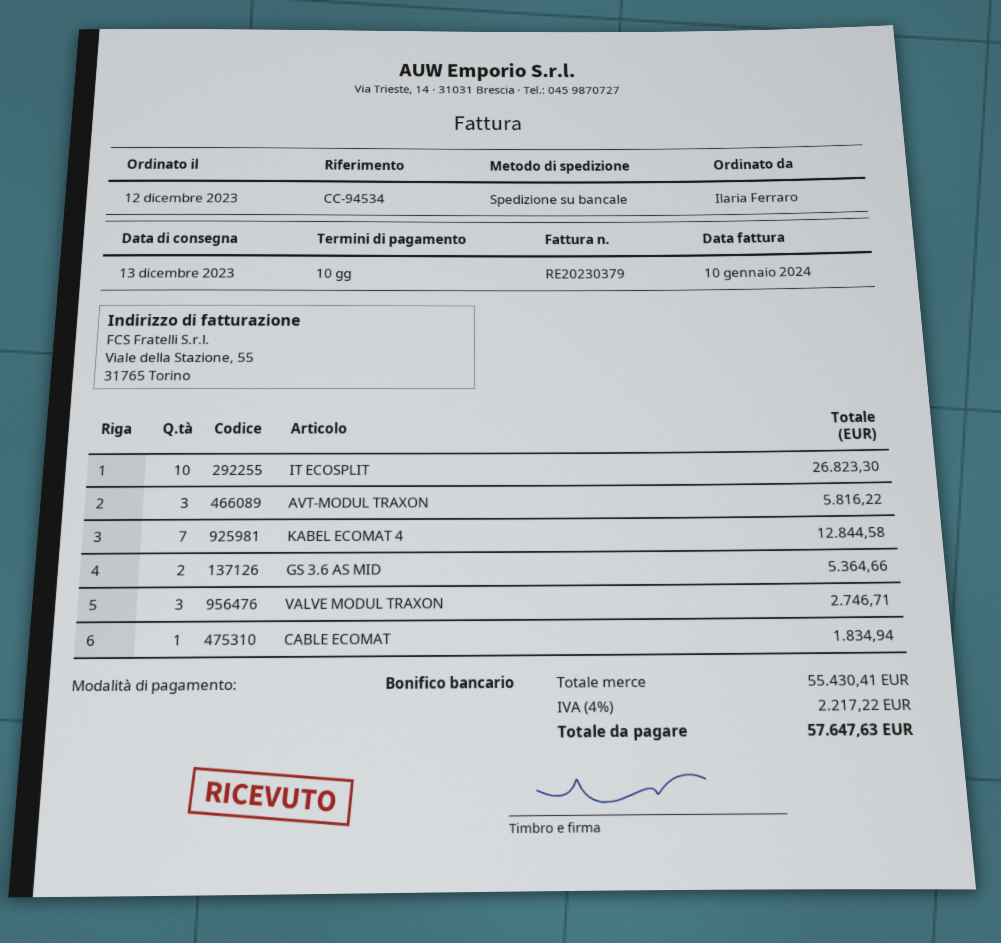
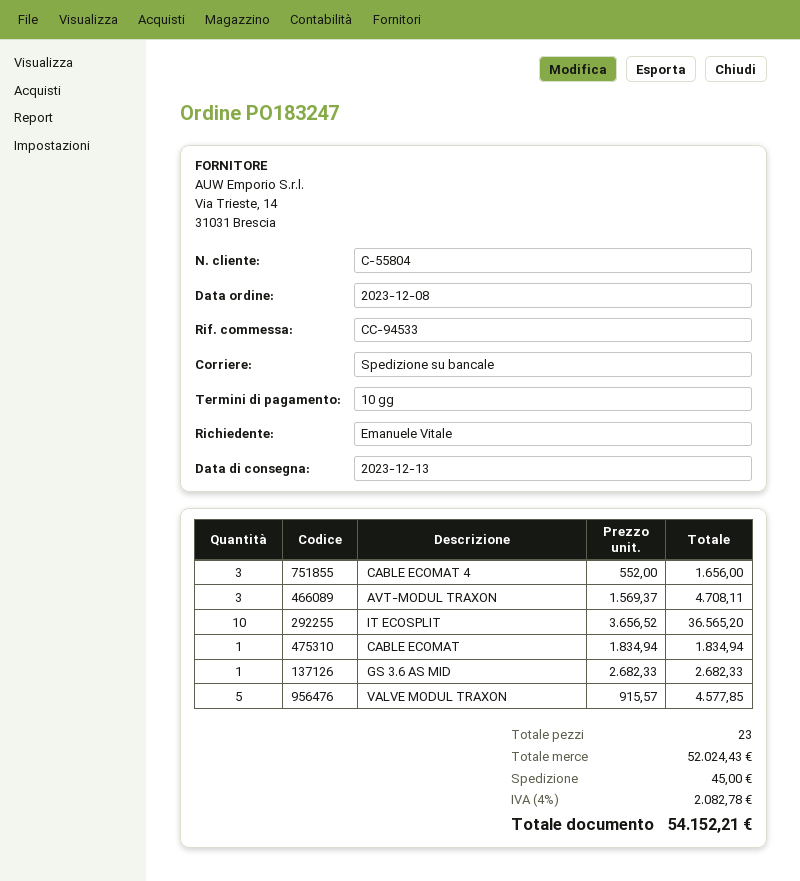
order date: 2023-12-12 -> 2023-12-08
reference: CC-94534 -> CC-94533
ordered by: Ilaria Ferraro -> Emanuele Vitale
IT ECOSPLIT: 10 for 26823.30 -> 10 for 36565.20
AVT-MODUL TRAXON: 3 for 5816.22 -> 3 for 4708.11
KABEL ECOMAT 4: 7 for 12844.58 -> none
GS 3.6 AS MID: 2 for 5364.66 -> 1 for 2682.33
VALVE MODUL TRAXON: 3 for 2746.71 -> 5 for 4577.85
CABLE ECOMAT 4: none -> 3 for 1656.00
subtotal: 55430.41 -> 52024.43
shipping: none -> 45.00
tax: 4% = 2217.22 -> 4% = 2082.78
total: 57647.63 -> 54152.21

